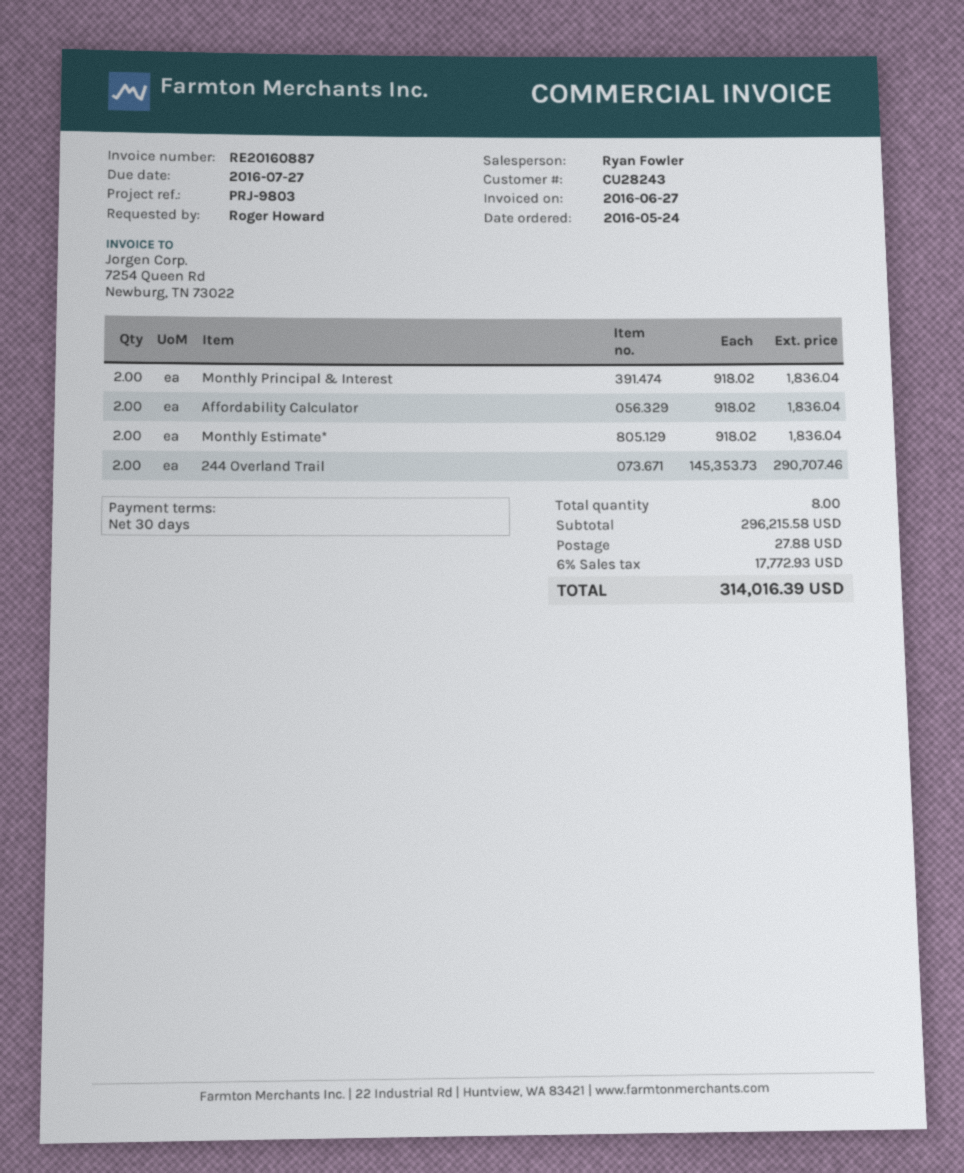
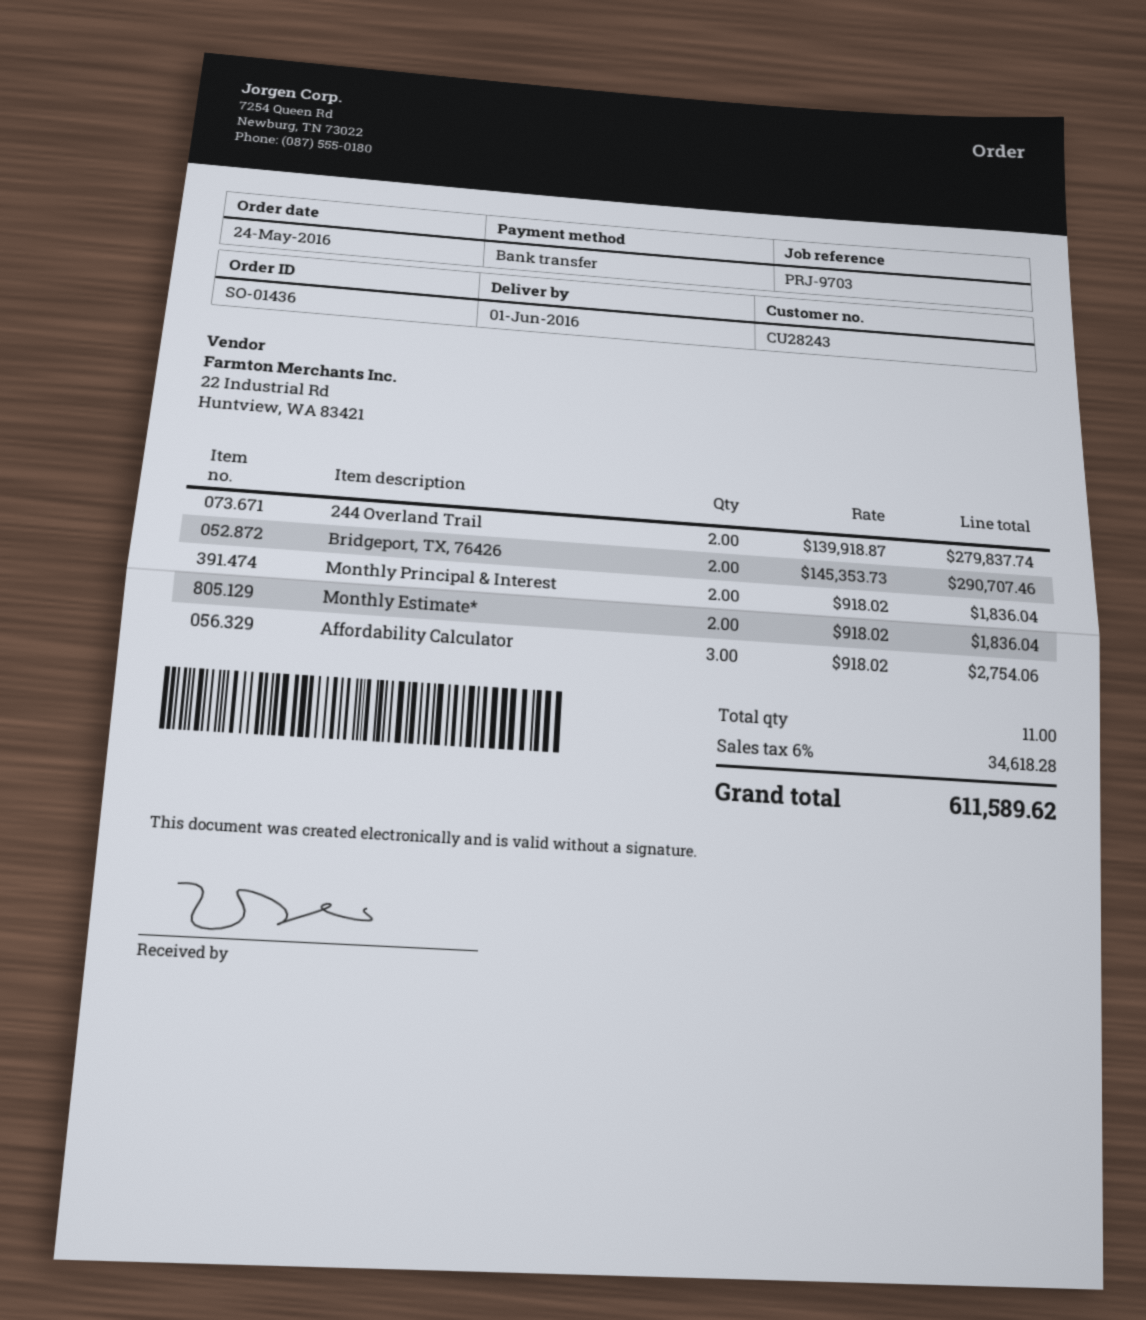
reference: PRJ-9803 -> PRJ-9703
Affordability Calculator: 2 x 918.02 = 1836.04 -> 3 x 918.02 = 2754.06
244 Overland Trail: 2 x 145353.73 = 290707.46 -> 2 x 139918.87 = 279837.74
Bridgeport, TX, 76426: none -> 2 x 145353.73 = 290707.46
total quantity: 8 -> 11
shipping: 27.88 -> none
tax: 6% = 17772.93 -> 6% = 34618.28
total: 314016.39 -> 611589.62

